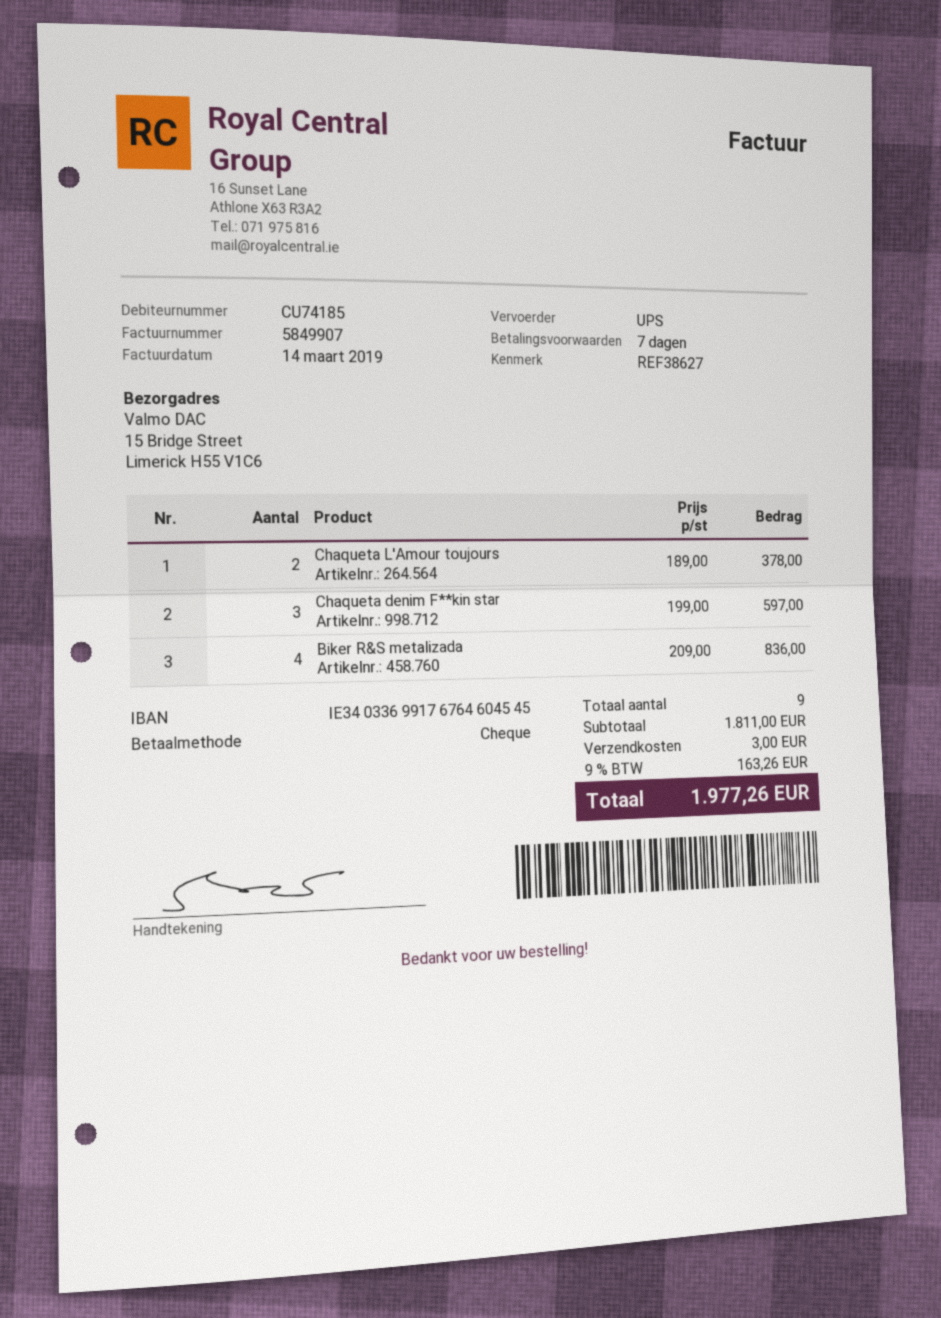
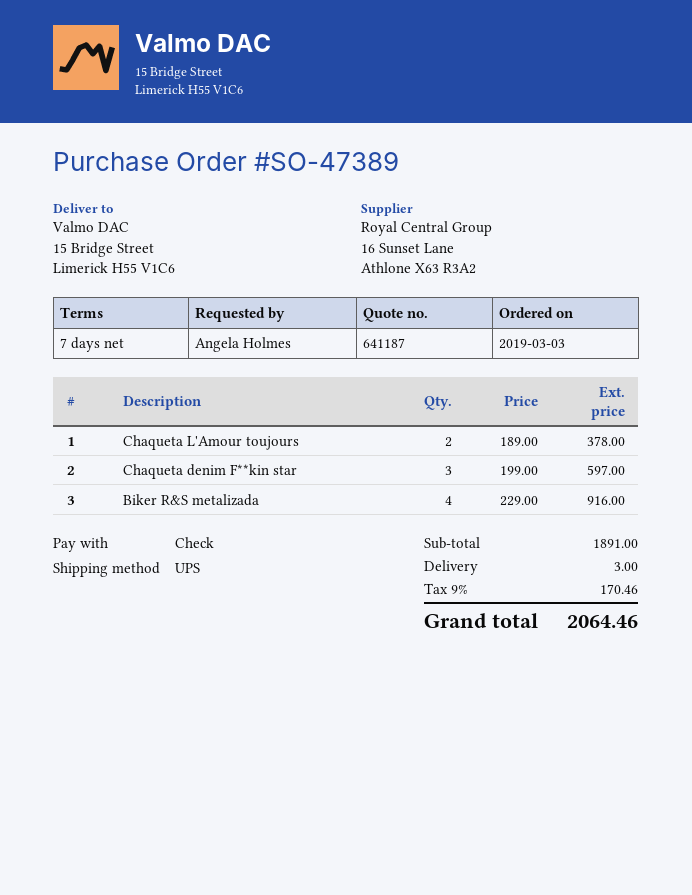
Biker R&S metalizada: 4 x 209.00 = 836.00 -> 4 x 229.00 = 916.00
subtotal: 1811.00 -> 1891.00
tax: 9% = 163.26 -> 9% = 170.46
total: 1977.26 -> 2064.46

